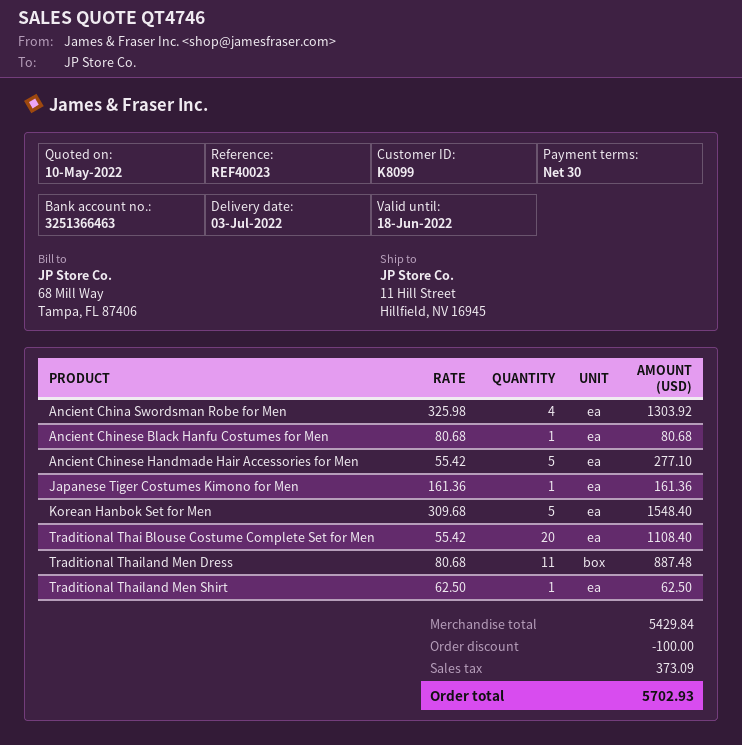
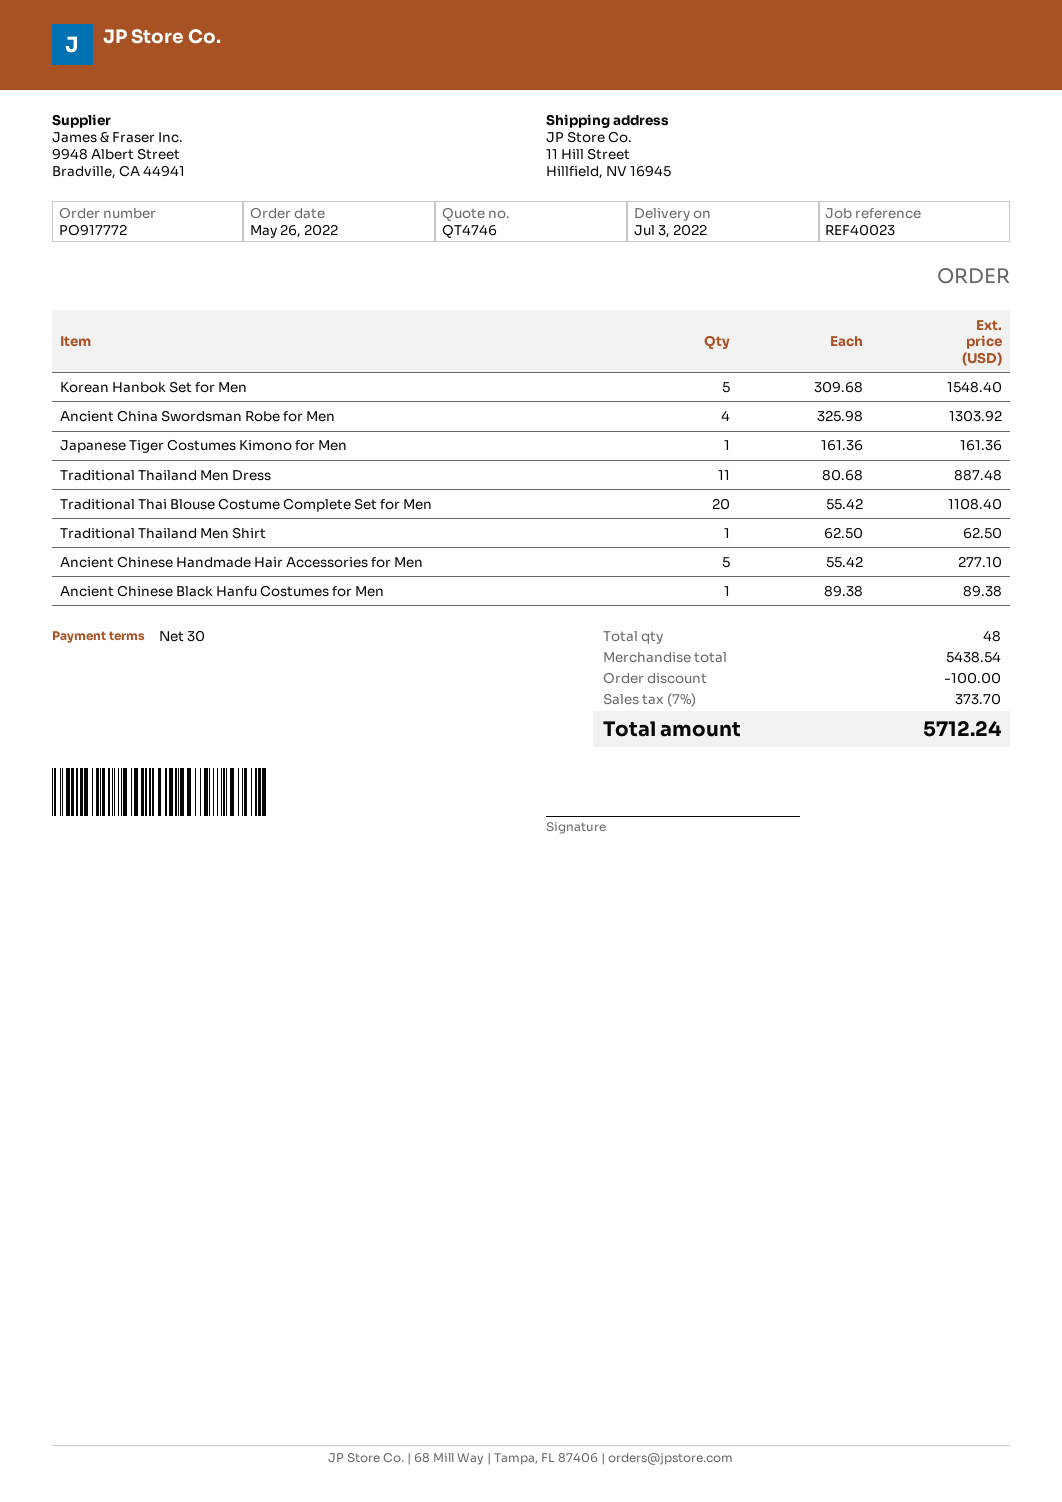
Ancient Chinese Black Hanfu Costumes for Men: 1 x 80.68 = 80.68 -> 1 x 89.38 = 89.38
subtotal: 5429.84 -> 5438.54
tax: 373.09 -> 373.70
total: 5702.93 -> 5712.24

